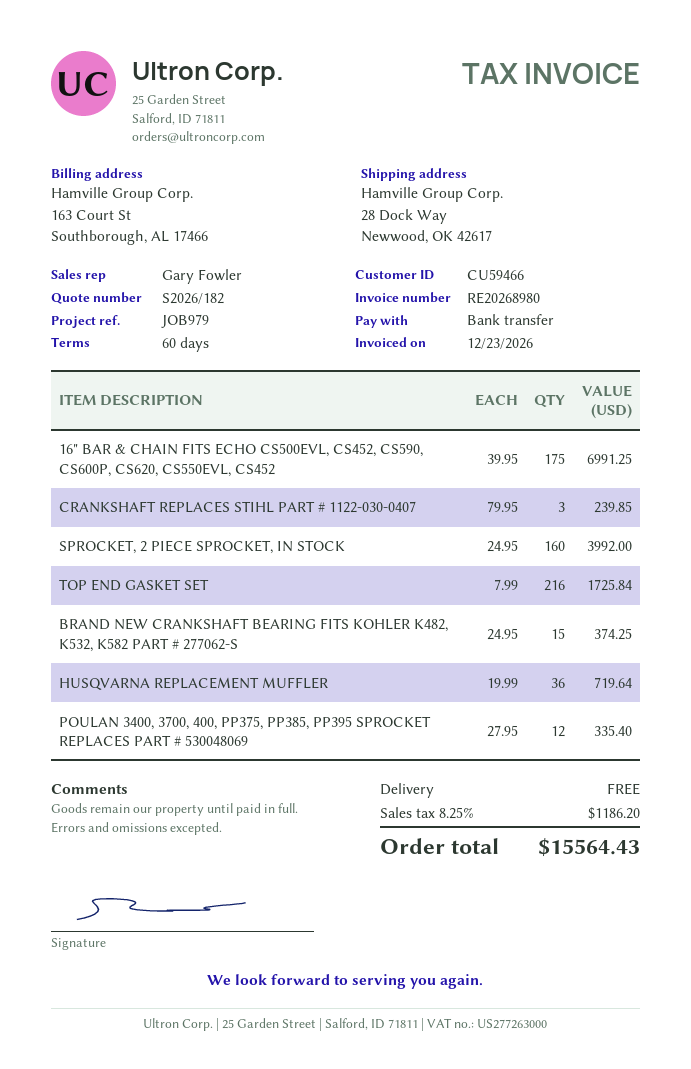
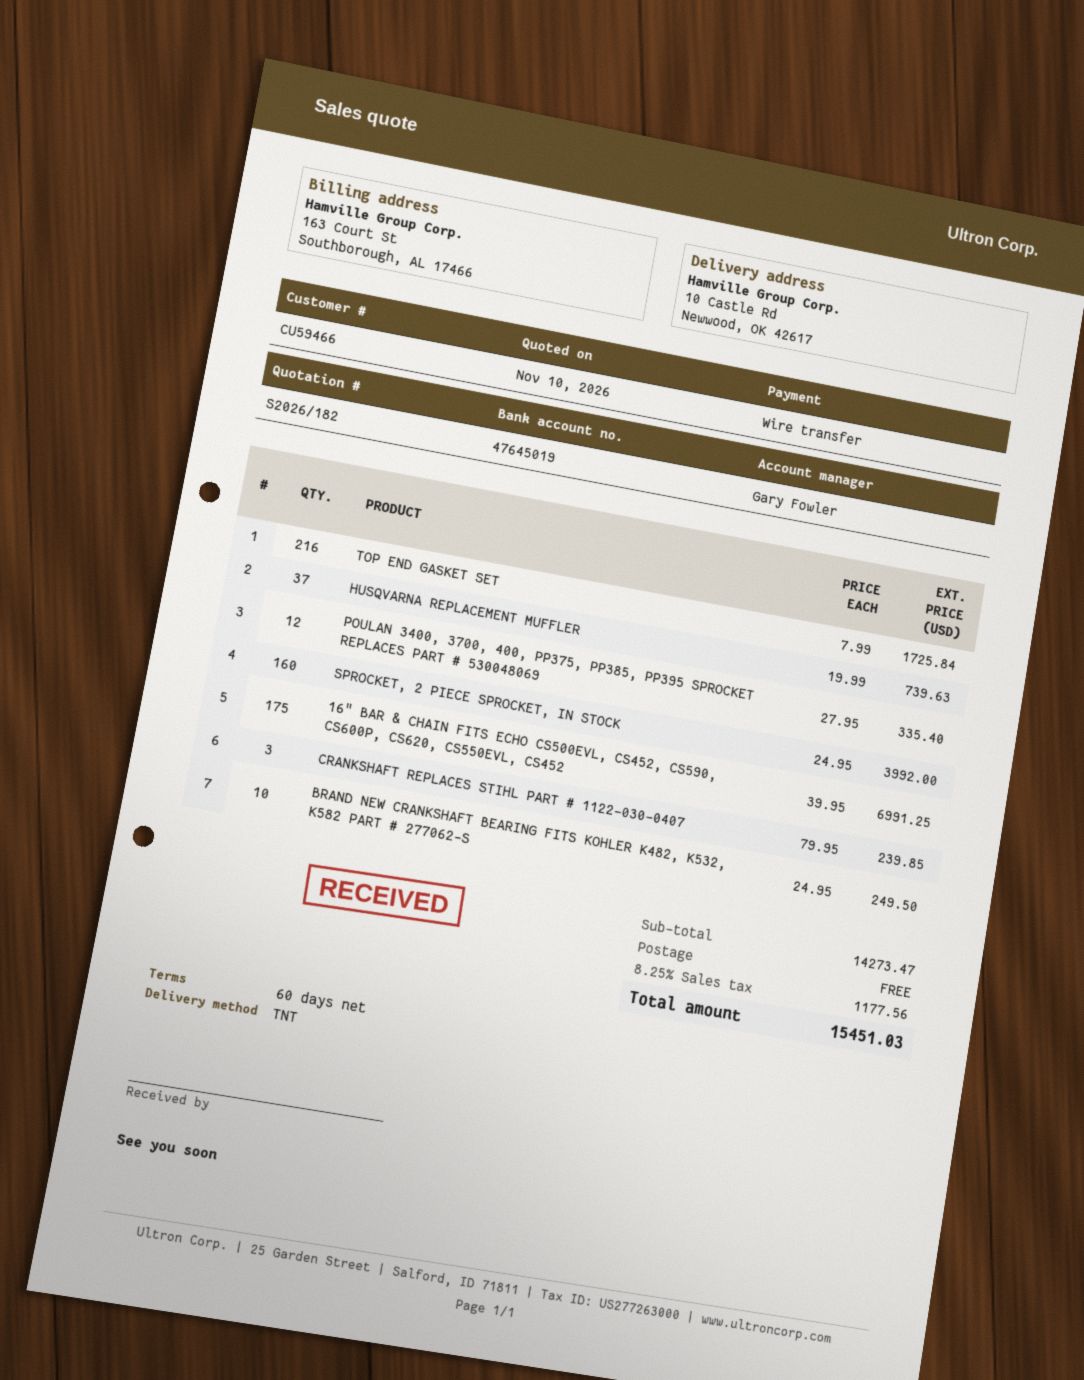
ship to: 28 Dock Way, Newwood, OK 42617 -> 10 Castle Rd, Newwood, OK 42617
BRAND NEW CRANKSHAFT BEARING FITS KOHLER K482, K532, K582 PART # 277062-S: 15 x 24.95 = 374.25 -> 10 x 24.95 = 249.50
HUSQVARNA REPLACEMENT MUFFLER: 36 x 19.99 = 719.64 -> 37 x 19.99 = 739.63
tax: 8.25% = 1186.20 -> 8.25% = 1177.56
total: 15564.43 -> 15451.03

